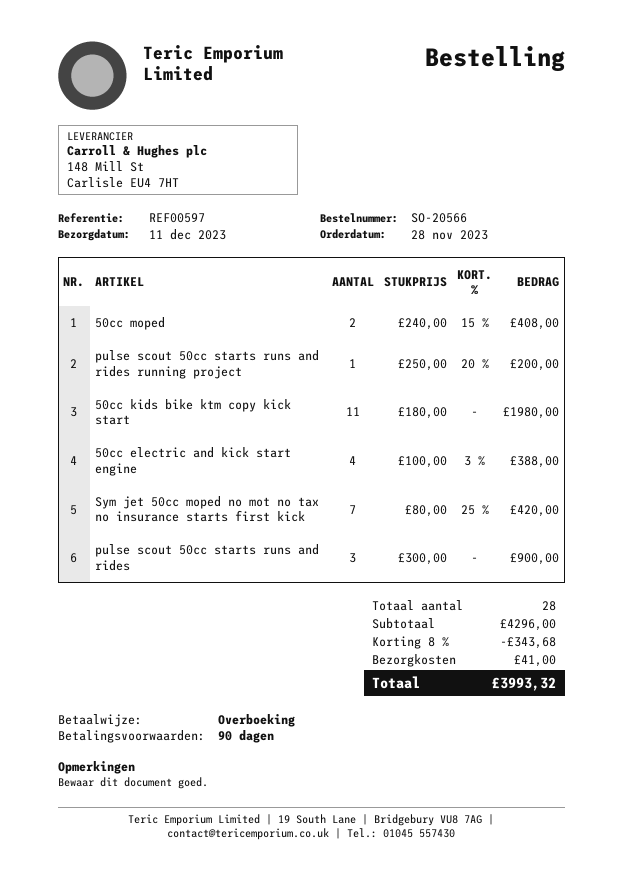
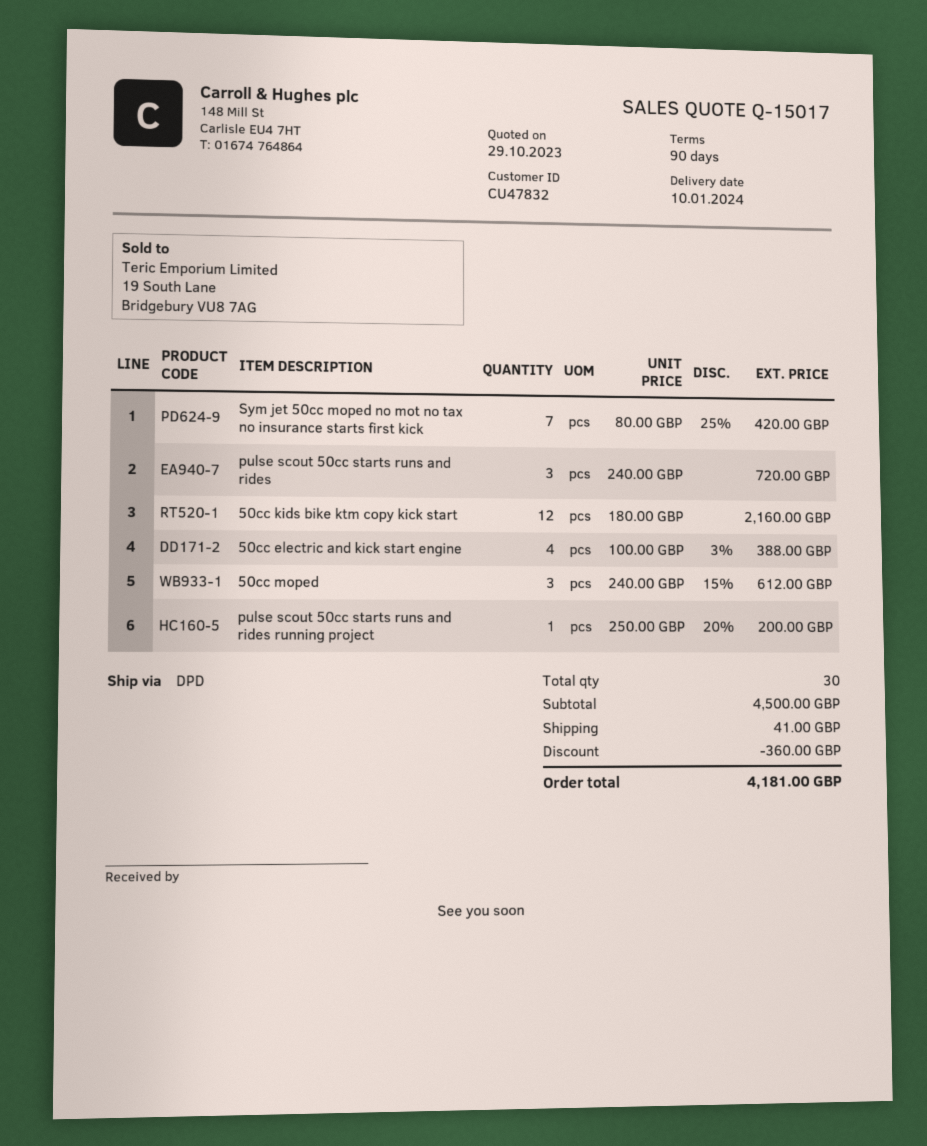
delivery date: 2023-12-11 -> 2024-01-10
50cc moped: 2 x 240.00 - 15% = 408.00 -> 3 x 240.00 - 15% = 612.00
50cc kids bike ktm copy kick start: 11 x 180.00 = 1980.00 -> 12 x 180.00 = 2160.00
pulse scout 50cc starts runs and rides: 3 x 300.00 = 900.00 -> 3 x 240.00 = 720.00
total quantity: 28 -> 30
subtotal: 4296.00 -> 4500.00
discount: 343.68 -> 360.00
total: 3993.32 -> 4181.00

